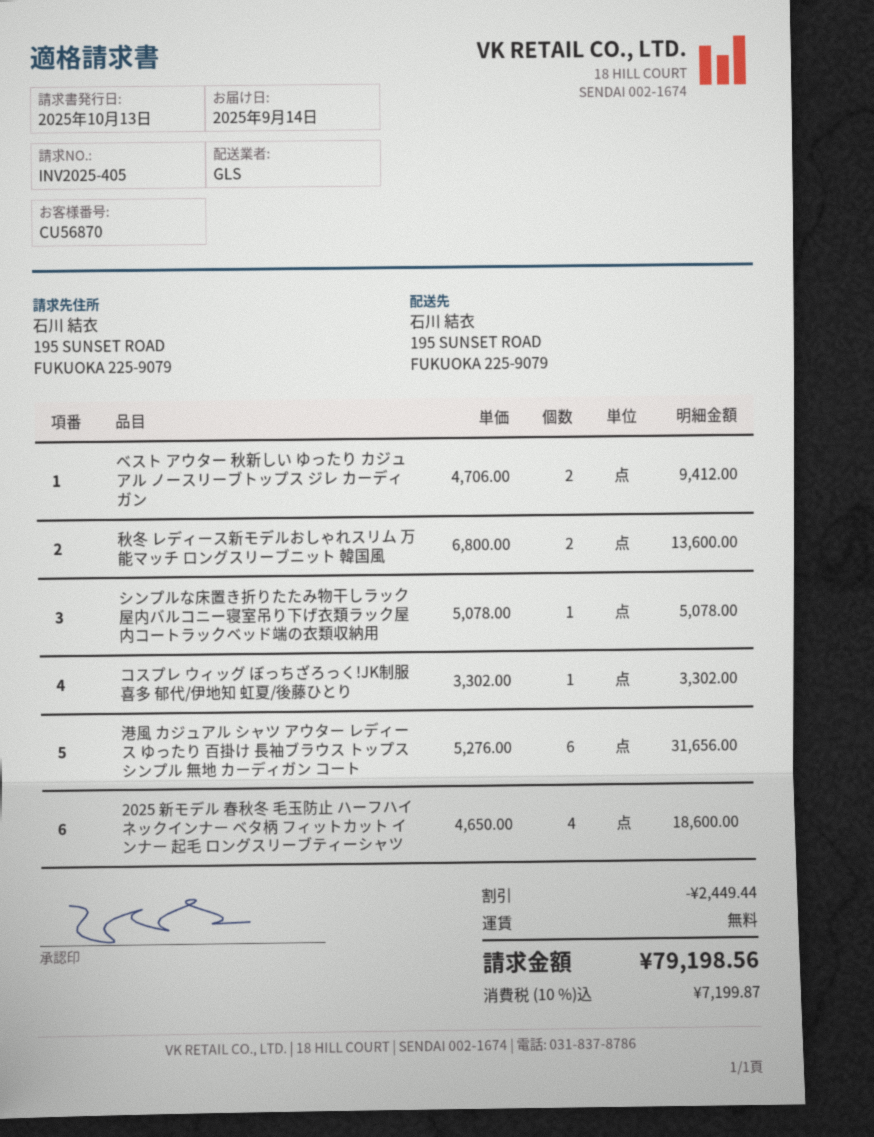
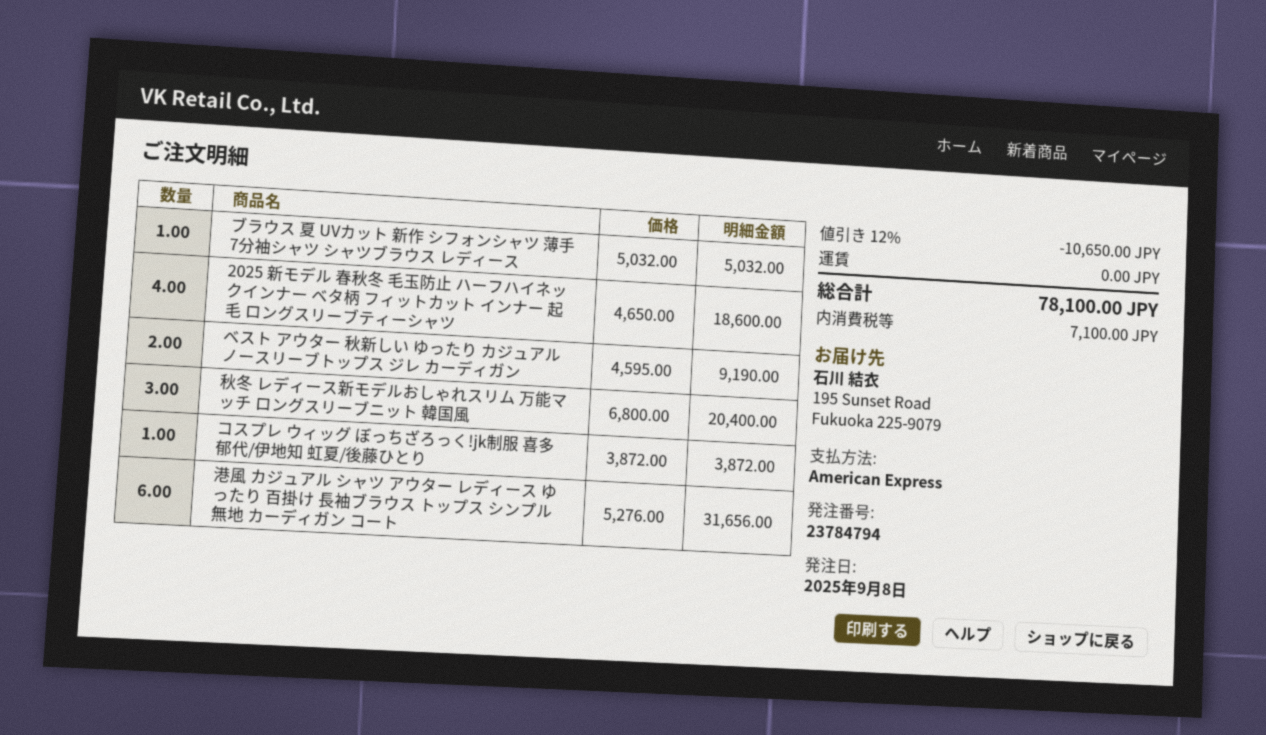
ベスト アウター 秋新しい ゆったり カジュアル ノースリーブトップス ジレ カーディガン: 2 x 4706.00 = 9412.00 -> 2 x 4595.00 = 9190.00
秋冬 レディース新モデルおしゃれスリム 万能マッチ ロングスリーブニット 韓国風: 2 x 6800.00 = 13600.00 -> 3 x 6800.00 = 20400.00
シンプルな床置き折りたたみ物干しラック屋内バルコニー寝室吊り下げ衣類ラック屋内コートラックベッド端の衣類収納用: 1 x 5078.00 = 5078.00 -> none
コスプレ ウィッグ ぼっちざろっく!JK制服 喜多 郁代/伊地知 虹夏/後藤ひとり: 1 x 3302.00 = 3302.00 -> 1 x 3872.00 = 3872.00
ブラウス 夏 UVカット 新作 シフォンシャツ 薄手 7分袖シャツ シャツブラウス レディース: none -> 1 x 5032.00 = 5032.00
discount: 2449.44 -> 10650.00
tax: 7199.87 -> 7100.00
total: 79198.56 -> 78100.00

